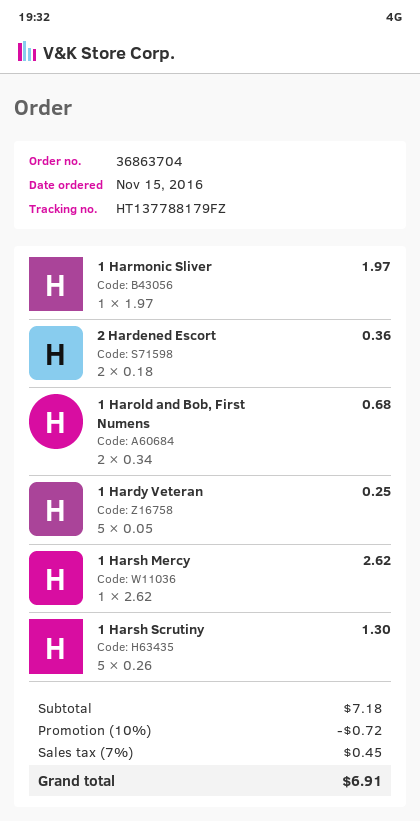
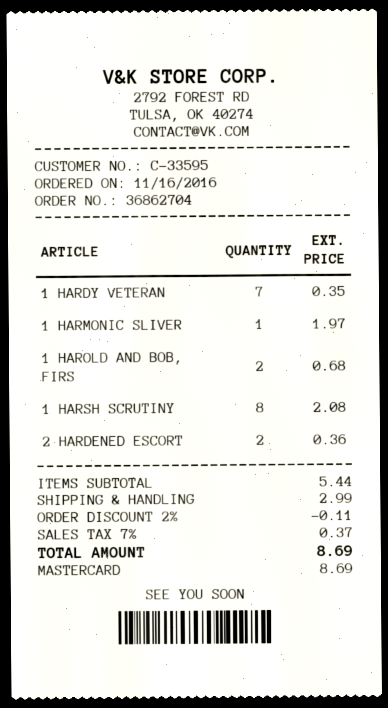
order number: 36863704 -> 36862704
order date: 2016-11-15 -> 2016-11-16
1 Hardy Veteran: 5 for 0.25 -> 7 for 0.35
1 Harsh Mercy: 1 for 2.62 -> none
1 Harsh Scrutiny: 5 for 1.30 -> 8 for 2.08
subtotal: 7.18 -> 5.44
discount: 10% = 0.72 -> 2% = 0.11
shipping: none -> 2.99
tax: 7% = 0.45 -> 7% = 0.37
total: 6.91 -> 8.69

